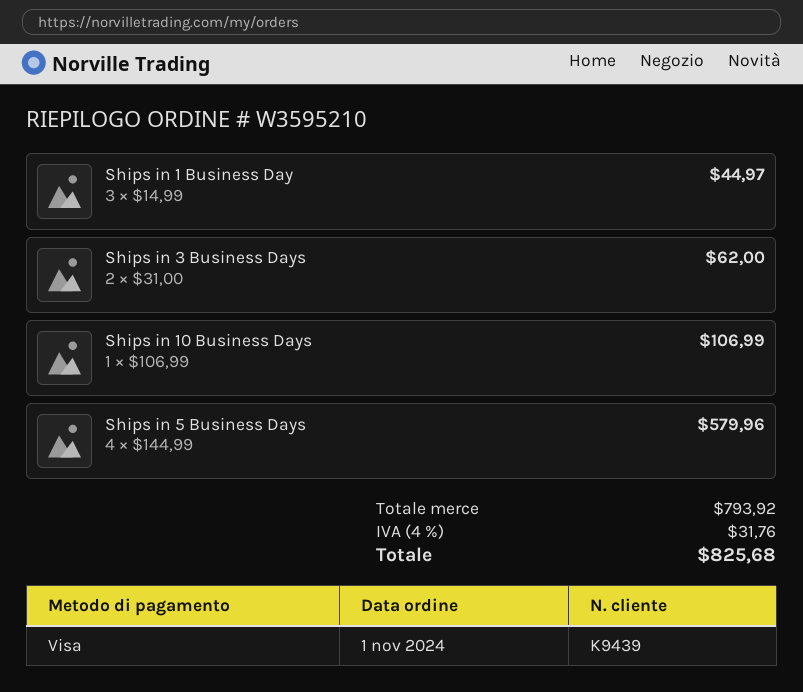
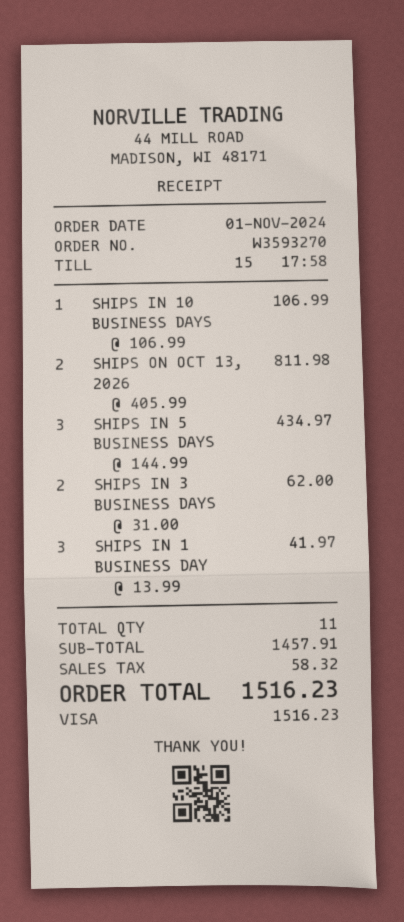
order number: W3595210 -> W3593270
Ships in 1 Business Day: 3 x 14.99 = 44.97 -> 3 x 13.99 = 41.97
Ships in 5 Business Days: 4 x 144.99 = 579.96 -> 3 x 144.99 = 434.97
SHIPS ON OCT 13, 2026: none -> 2 x 405.99 = 811.98
subtotal: 793.92 -> 1457.91
tax: 31.76 -> 58.32
total: 825.68 -> 1516.23

